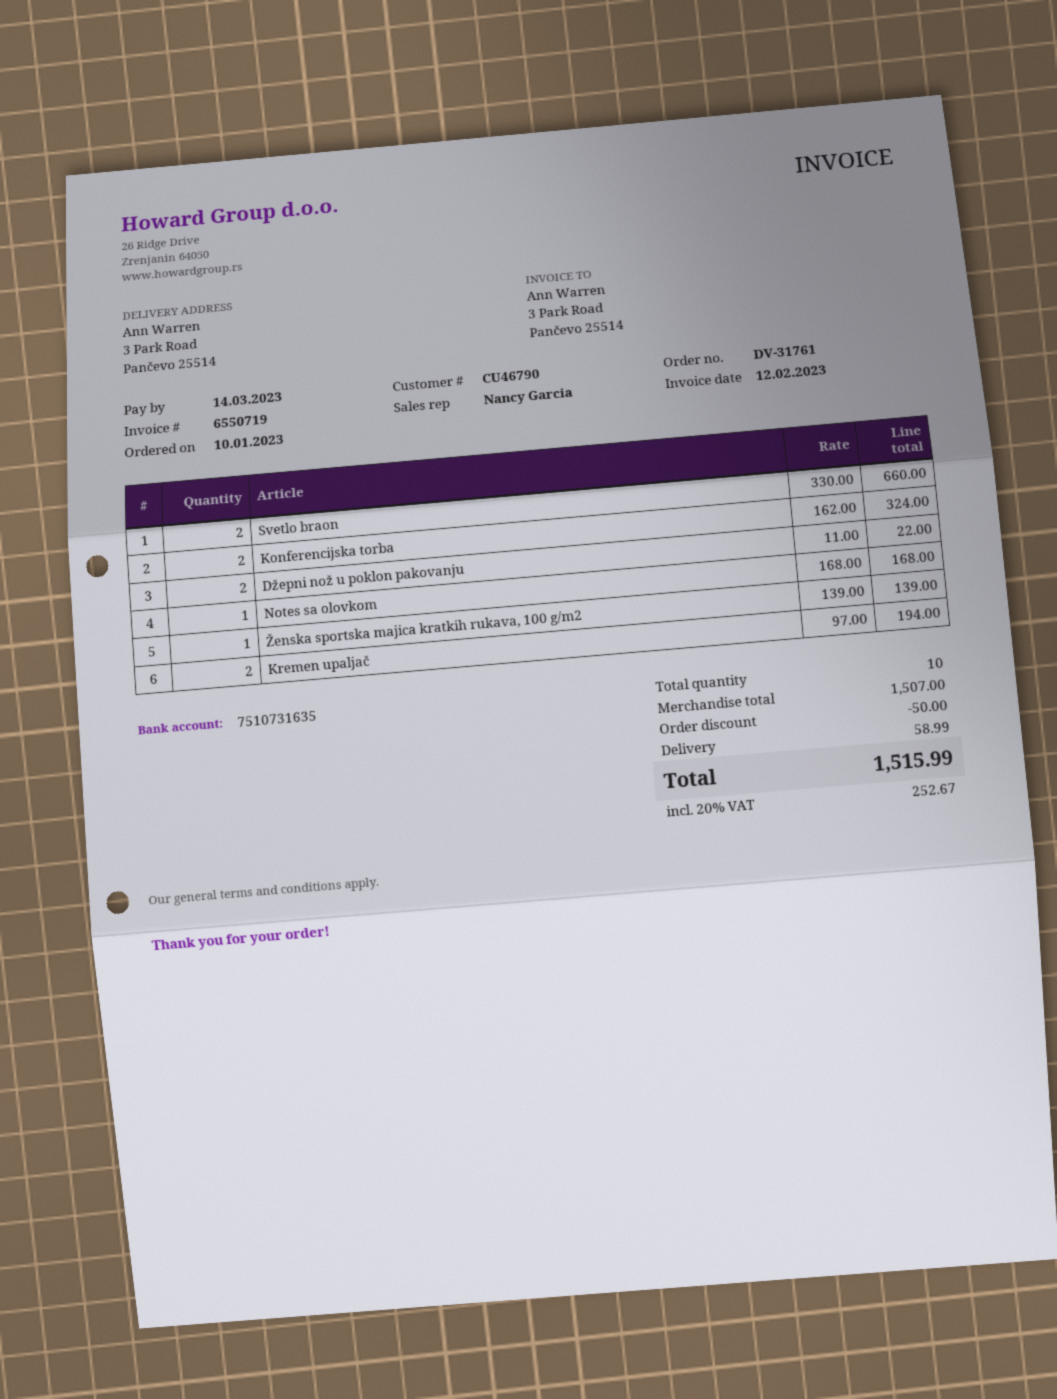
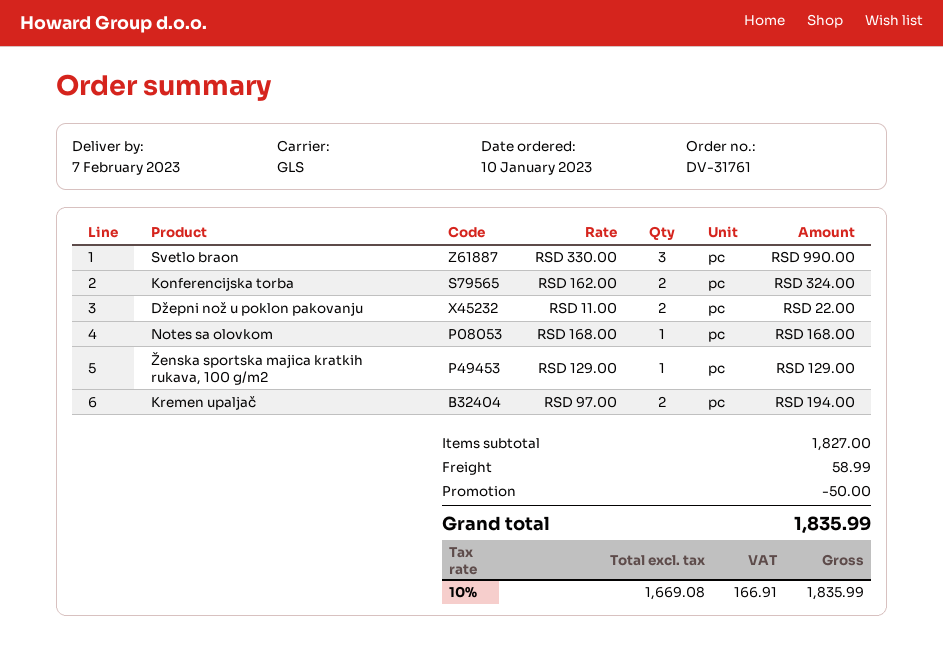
Svetlo braon: 2 x 330.00 = 660.00 -> 3 x 330.00 = 990.00
Ženska sportska majica kratkih rukava, 100 g/m2: 1 x 139.00 = 139.00 -> 1 x 129.00 = 129.00
subtotal: 1507.00 -> 1827.00
tax: 20% = 252.67 -> 10% = 166.91
total: 1515.99 -> 1835.99

